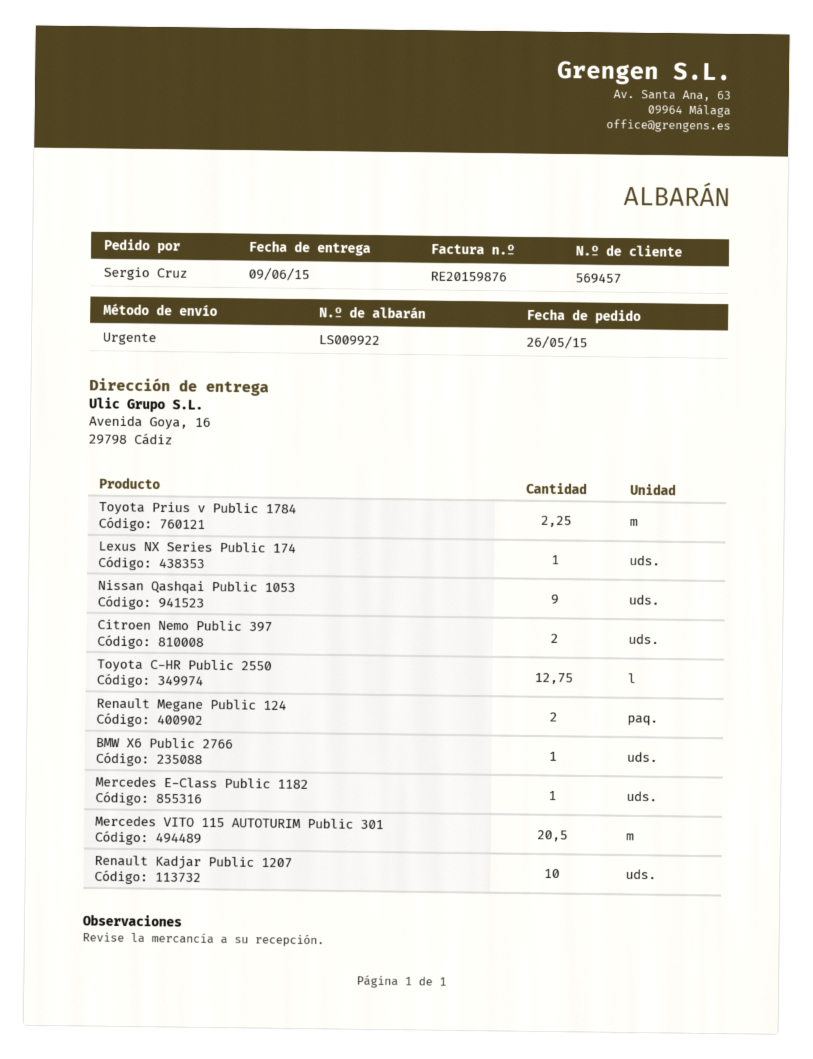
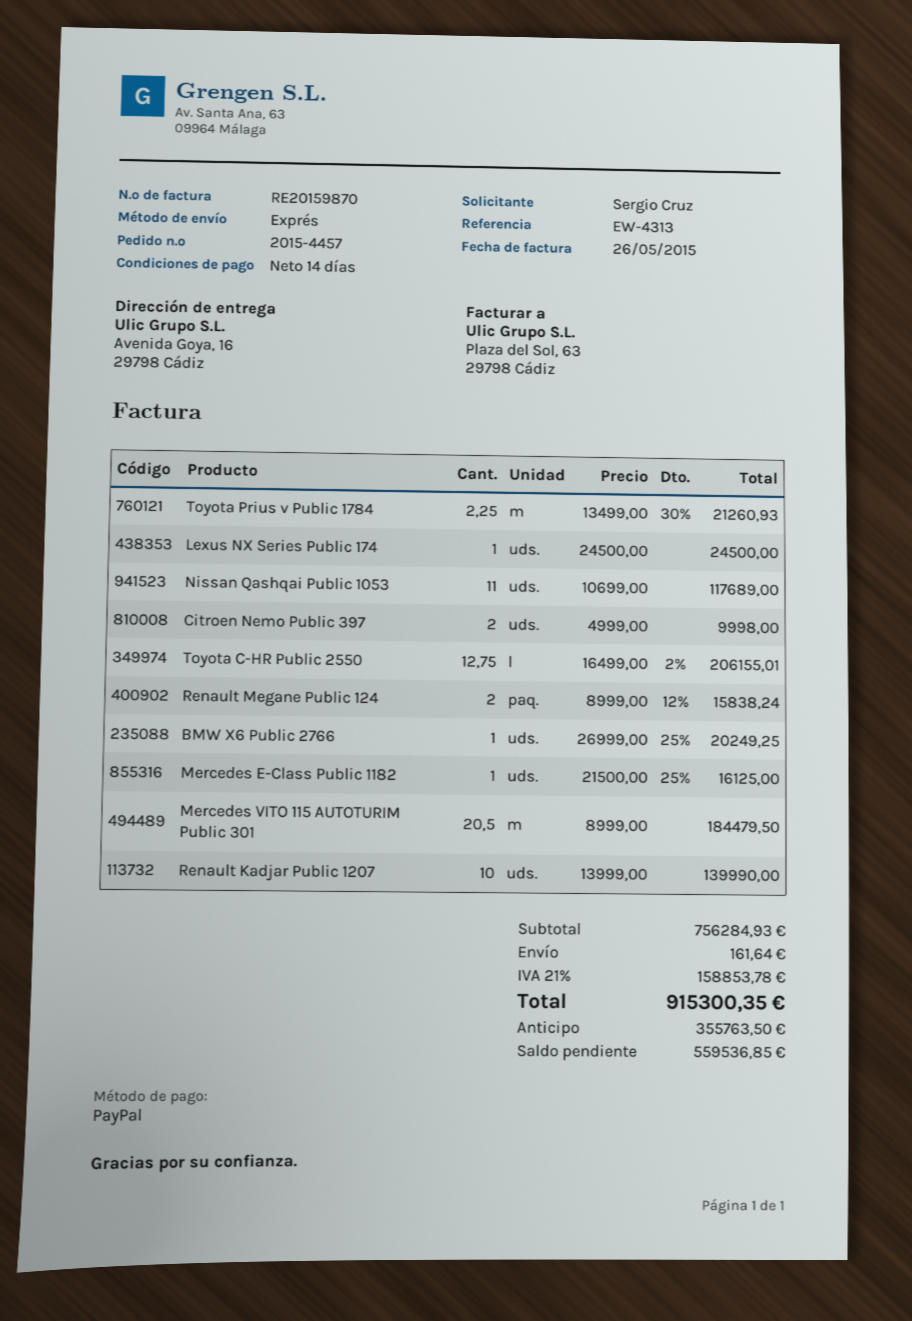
invoice number: RE20159876 -> RE20159870
Nissan Qashqai Public 1053: 9 -> 11

